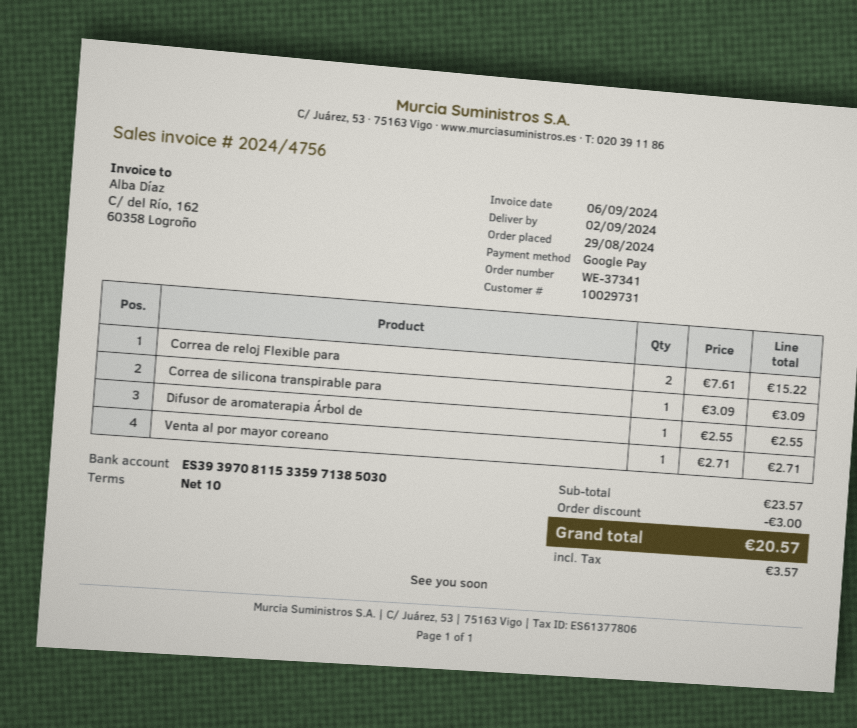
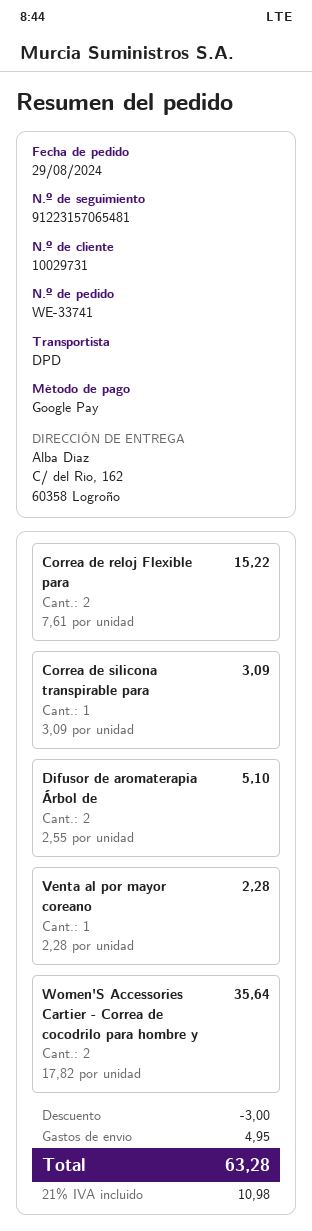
order number: WE-37341 -> WE-33741
Difusor de aromaterapia Árbol de: 1 x 2.55 = 2.55 -> 2 x 2.55 = 5.10
Venta al por mayor coreano: 1 x 2.71 = 2.71 -> 1 x 2.28 = 2.28
Women'S Accessories Cartier - Correa de cocodrilo para hombre y: none -> 2 x 17.82 = 35.64
shipping: none -> 4.95
tax: 3.57 -> 10.98
total: 20.57 -> 63.28

